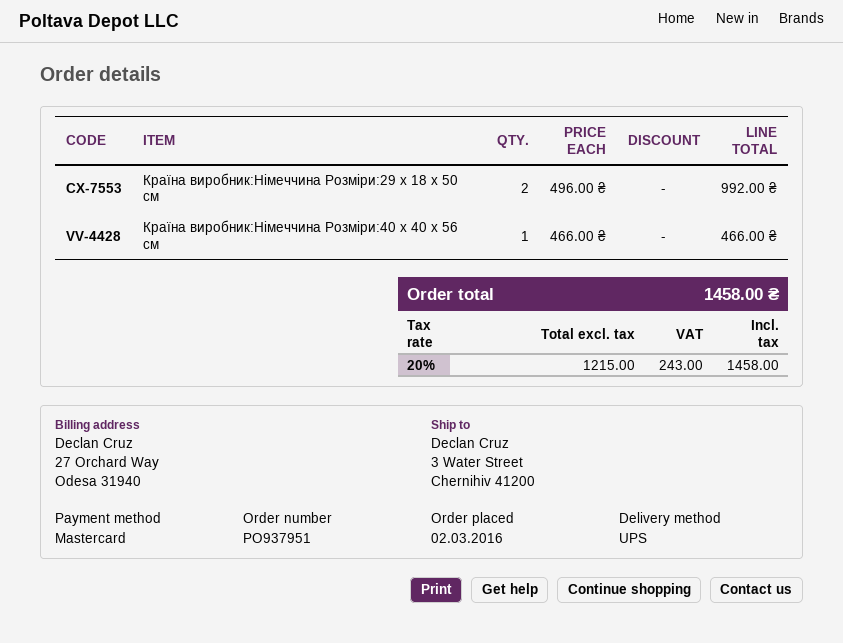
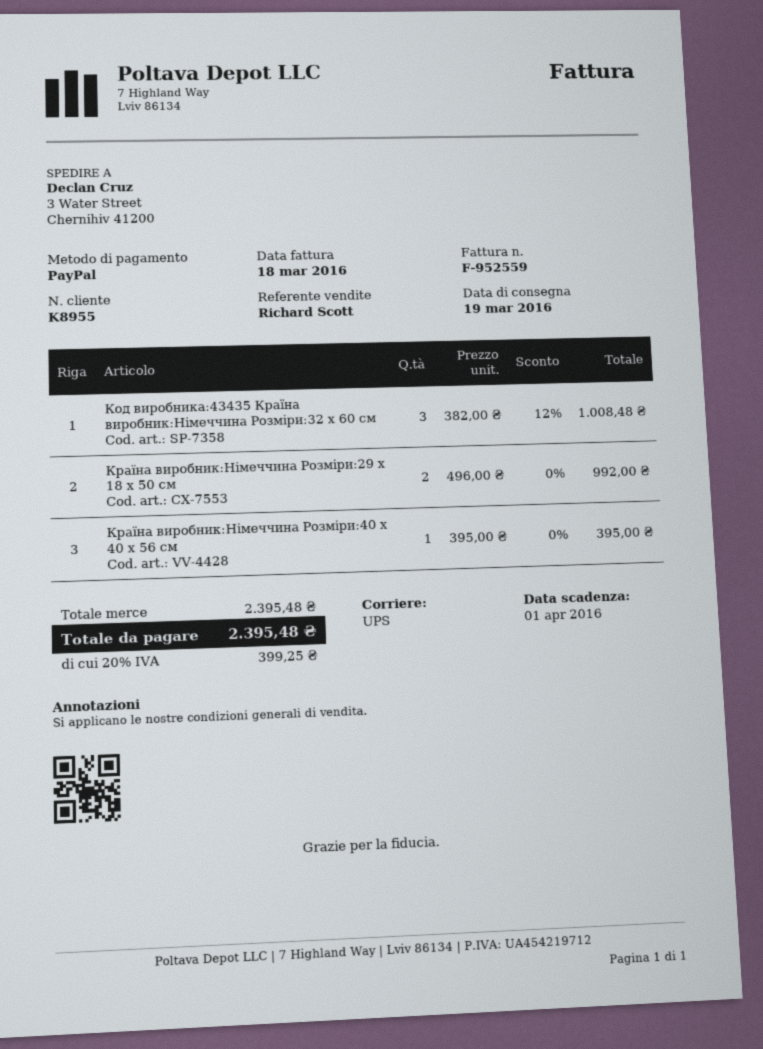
payment method: Mastercard -> PayPal
Країна виробник:Німеччина Розміри:40 х 40 х 56 см: 1 x 466.00 = 466.00 -> 1 x 395.00 = 395.00
Код виробника:43435 Країна виробник:Німеччина Розміри:32 х 60 см: none -> 3 x 382.00 - 12% = 1008.48
tax: 20% = 243.00 -> 20% = 399.25
total: 1458.00 -> 2395.48

